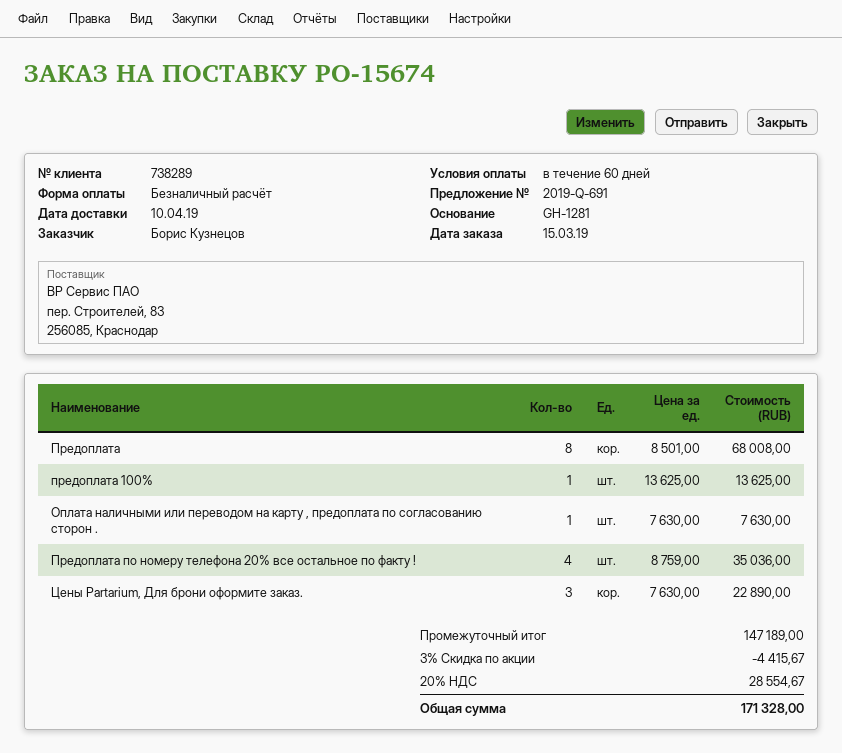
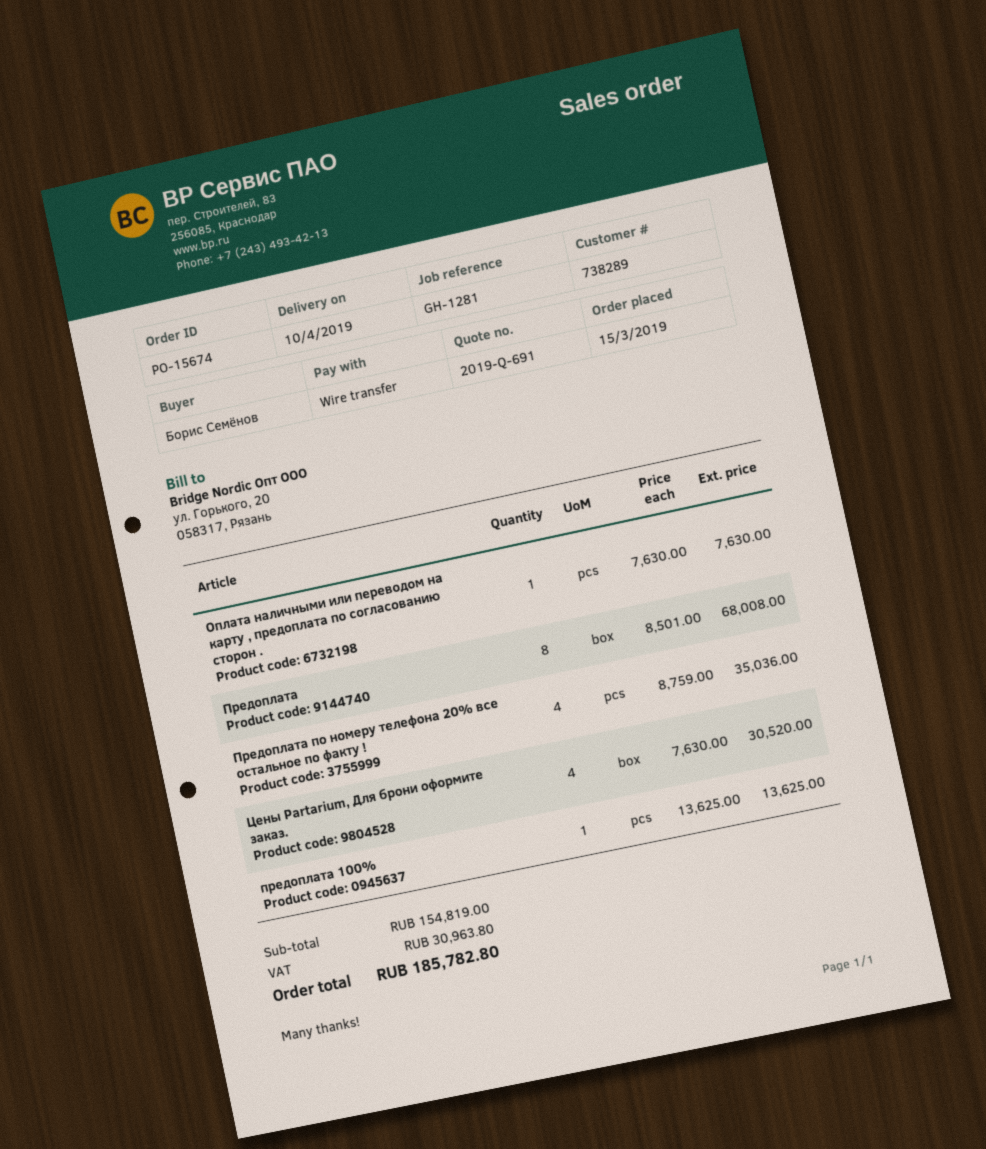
ordered by: Борис Кузнецов -> Борис Семёнов
Цены Partarium, Для брони оформите заказ.: 3 x 7630.00 = 22890.00 -> 4 x 7630.00 = 30520.00
subtotal: 147189.00 -> 154819.00
discount: 3% = 4415.67 -> none
tax: 28554.67 -> 30963.80
total: 171328.00 -> 185782.80

